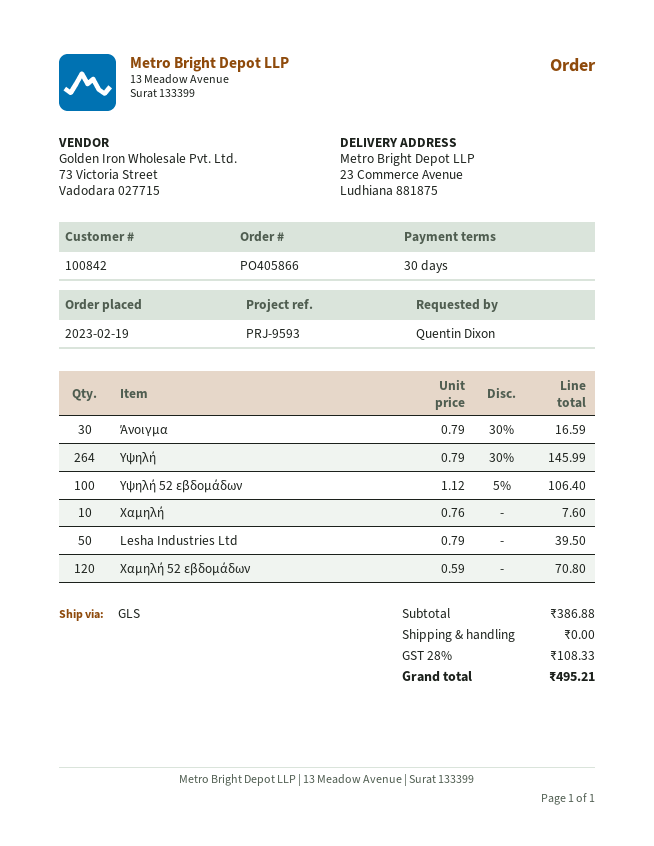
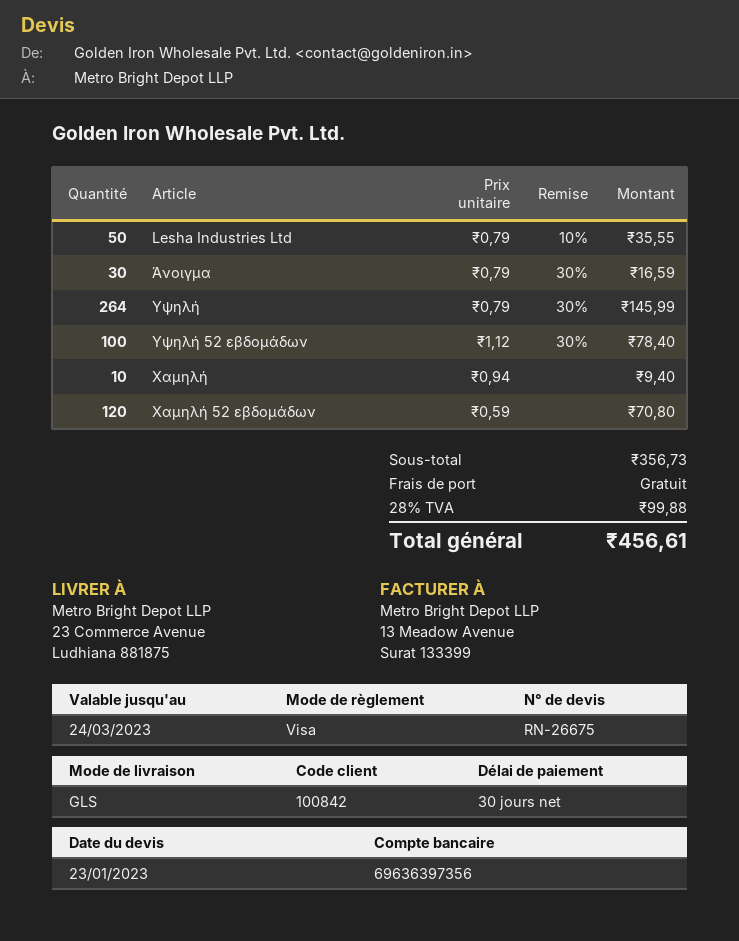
Υψηλή 52 εβδομάδων: 100 x 1.12 - 5% = 106.40 -> 100 x 1.12 - 30% = 78.40
Χαμηλή: 10 x 0.76 = 7.60 -> 10 x 0.94 = 9.40
Lesha Industries Ltd: 50 x 0.79 = 39.50 -> 50 x 0.79 - 10% = 35.55
subtotal: 386.88 -> 356.73
tax: 28% = 108.33 -> 28% = 99.88
total: 495.21 -> 456.61

